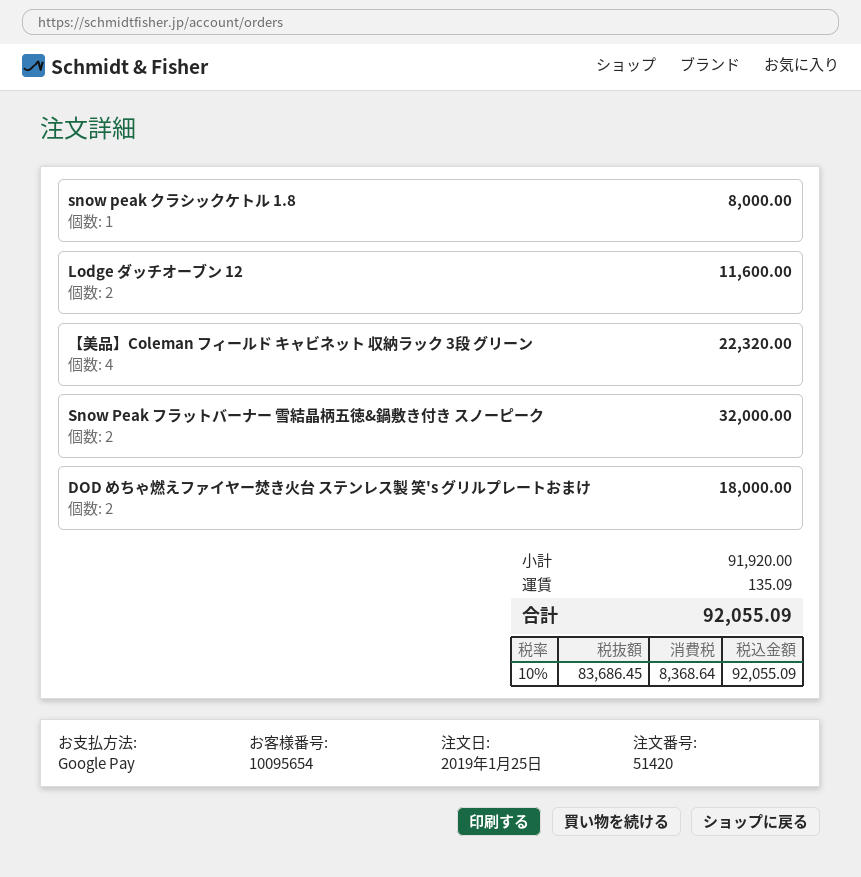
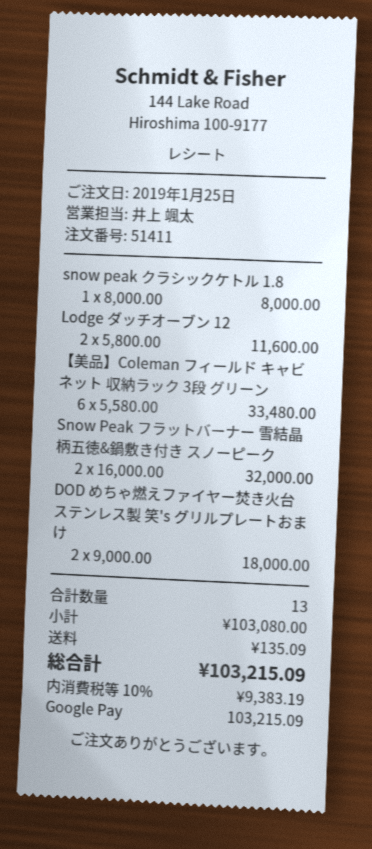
order number: 51420 -> 51411
【美品】Coleman フィールド キャビネット 収納ラック 3段 グリーン: 4 for 22320.00 -> 6 for 33480.00
subtotal: 91920.00 -> 103080.00
tax: 10% = 8368.64 -> 10% = 9383.19
total: 92055.09 -> 103215.09

